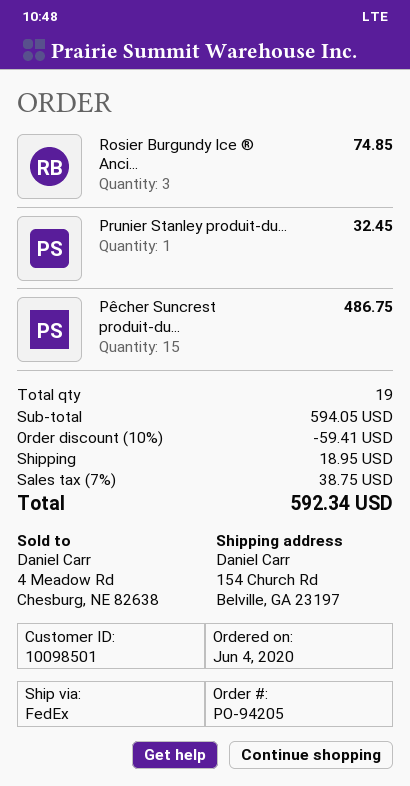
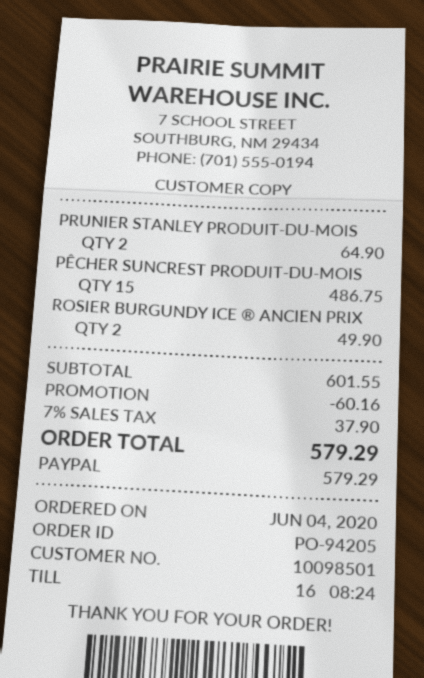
Rosier Burgundy Ice ® Anci...: 3 for 74.85 -> 2 for 49.90
Prunier Stanley produit-du...: 1 for 32.45 -> 2 for 64.90
subtotal: 594.05 -> 601.55
discount: 59.41 -> 60.16
shipping: 18.95 -> none
tax: 7% = 38.75 -> 7% = 37.90
total: 592.34 -> 579.29

